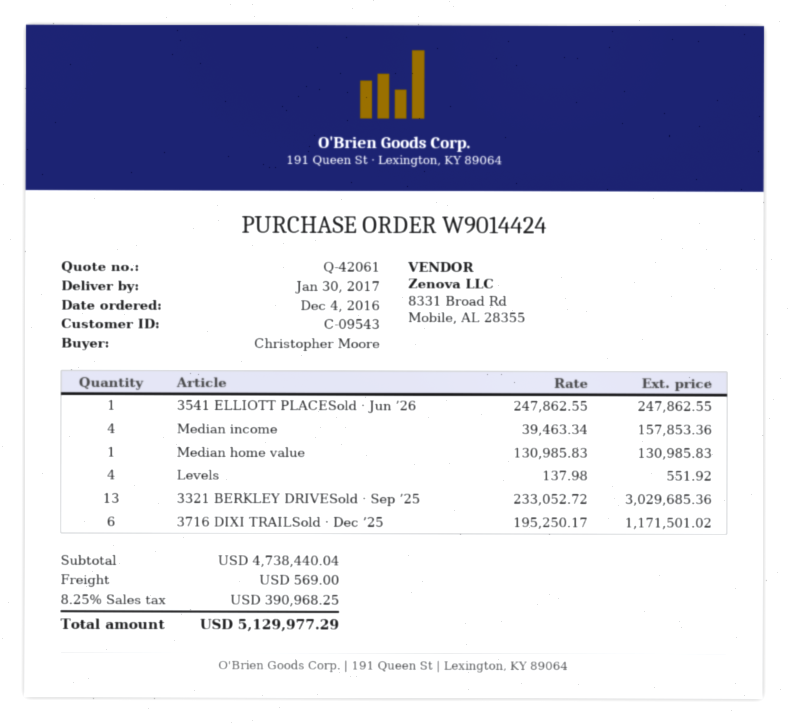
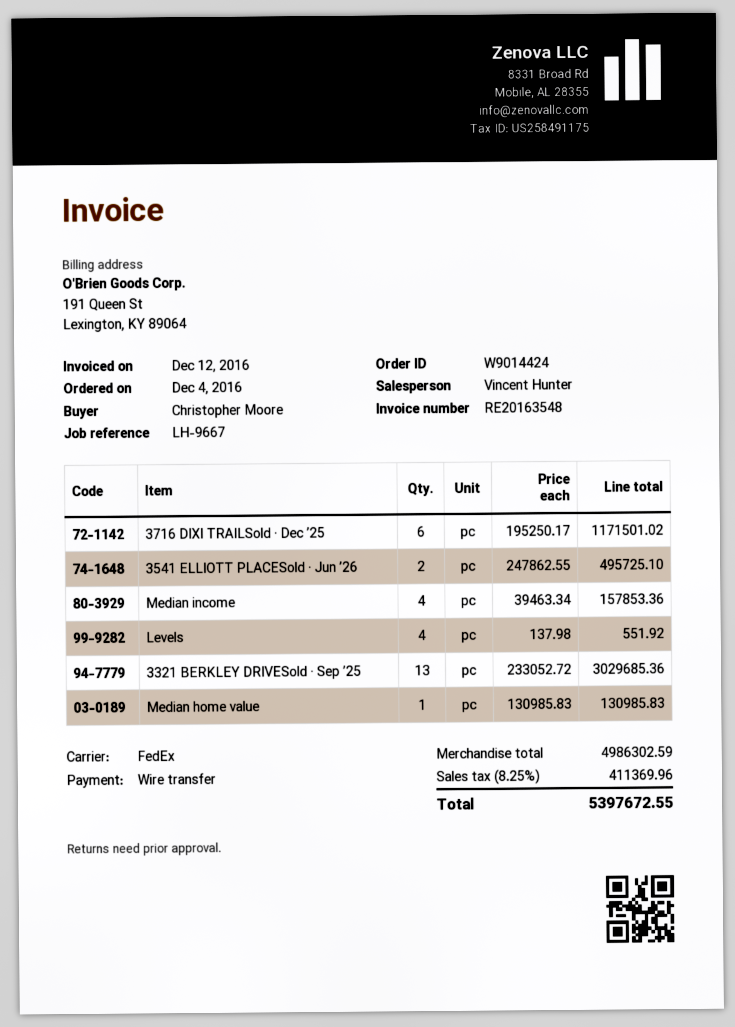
3541 ELLIOTT PLACESold · Jun ’26: 1 x 247862.55 = 247862.55 -> 2 x 247862.55 = 495725.10
subtotal: 4738440.04 -> 4986302.59
shipping: 569.00 -> none
tax: 8.25% = 390968.25 -> 8.25% = 411369.96
total: 5129977.29 -> 5397672.55

